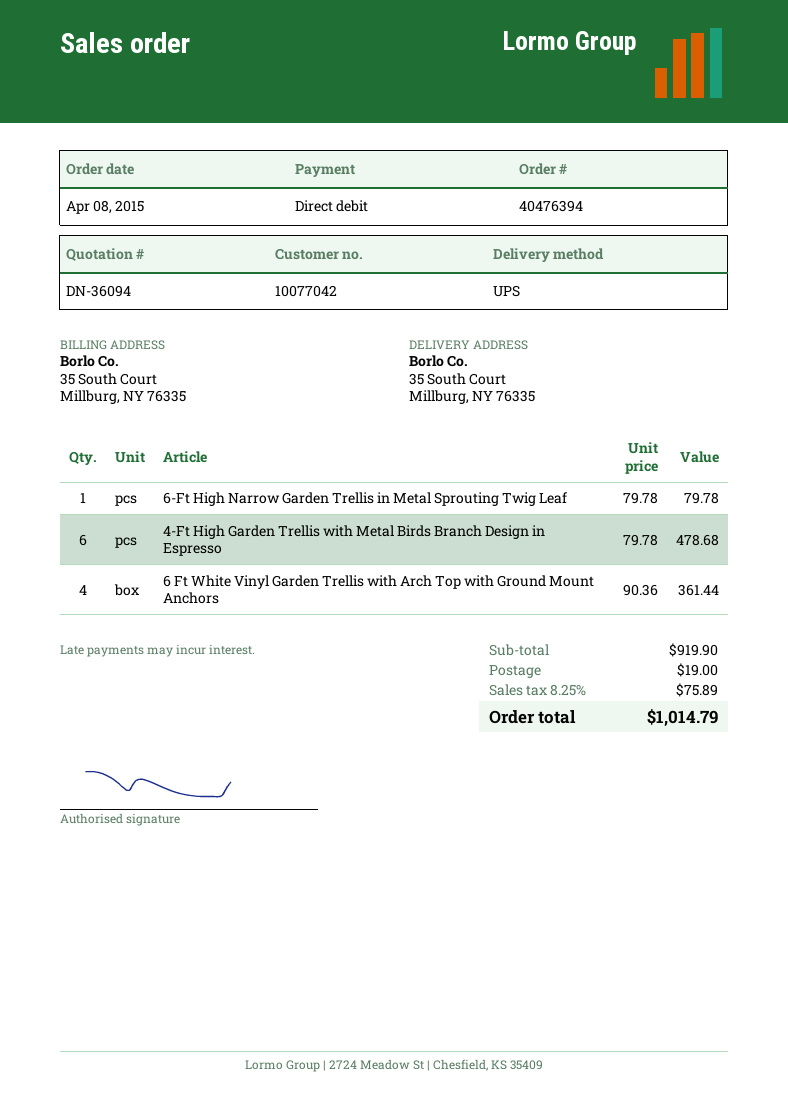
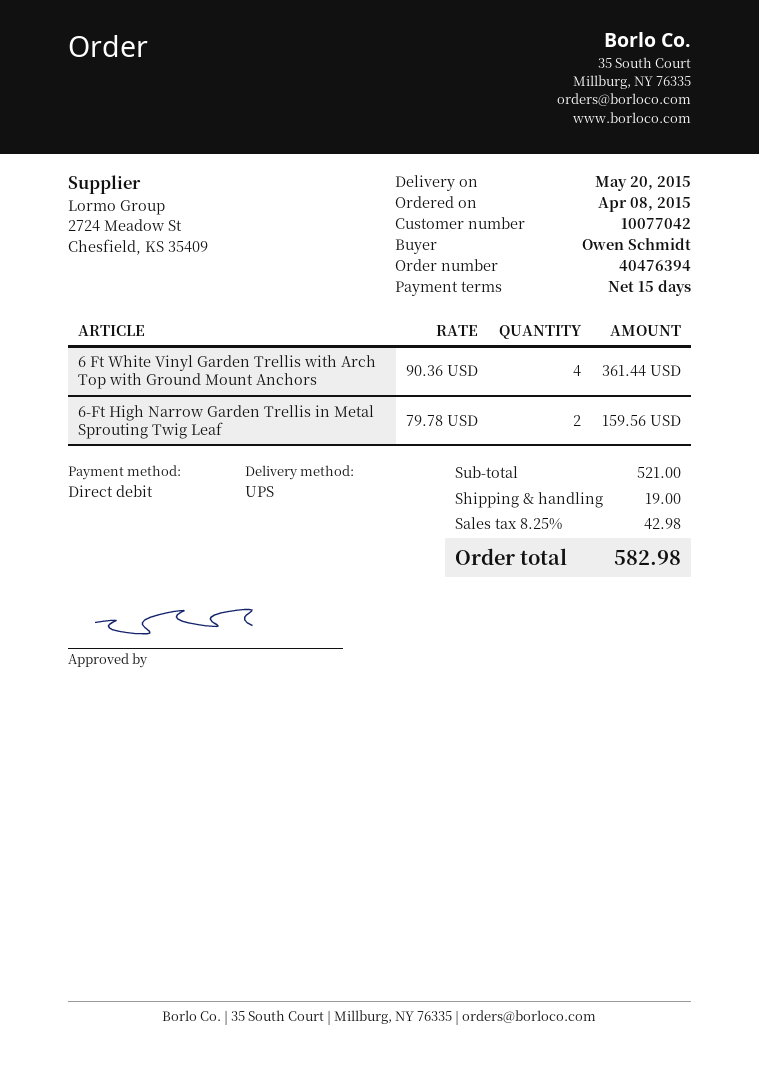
6-Ft High Narrow Garden Trellis in Metal Sprouting Twig Leaf: 1 x 79.78 = 79.78 -> 2 x 79.78 = 159.56
4-Ft High Garden Trellis with Metal Birds Branch Design in Espresso: 6 x 79.78 = 478.68 -> none
subtotal: 919.90 -> 521.00
tax: 8.25% = 75.89 -> 8.25% = 42.98
total: 1014.79 -> 582.98

